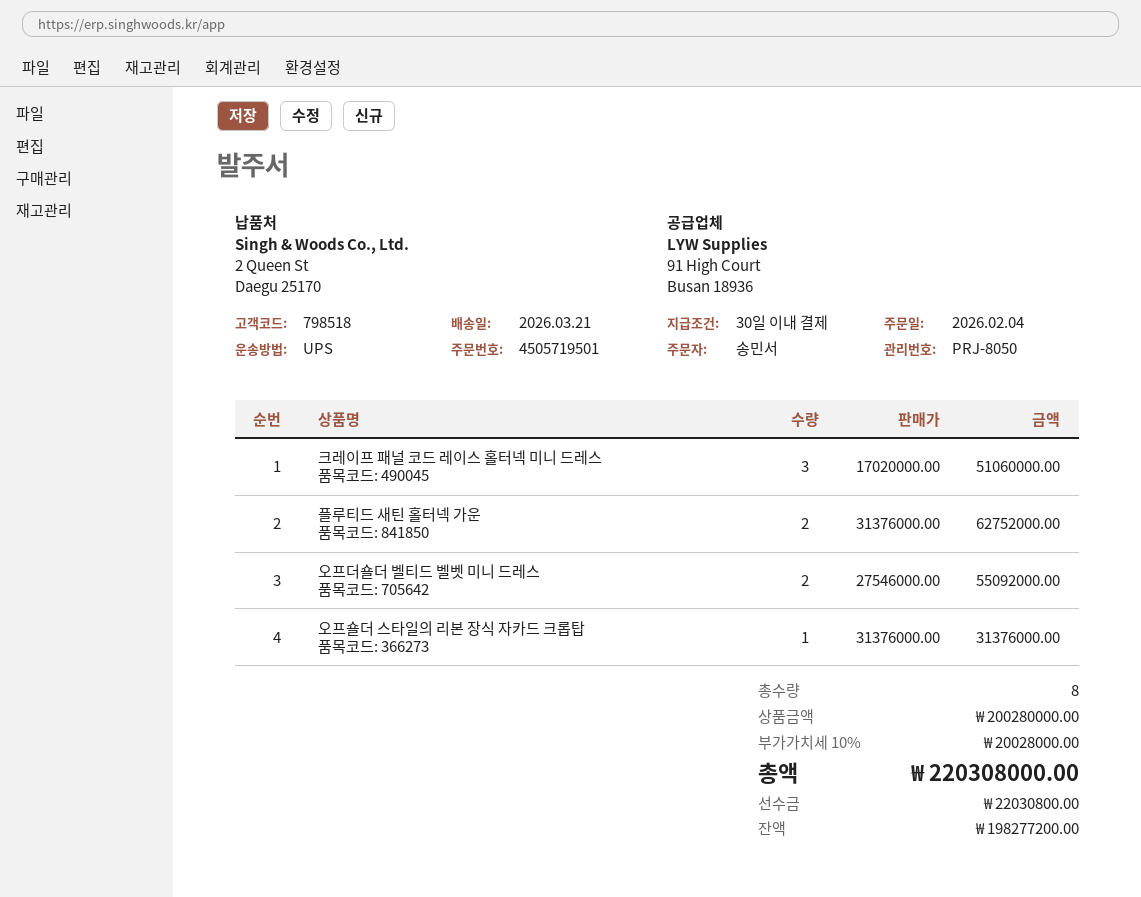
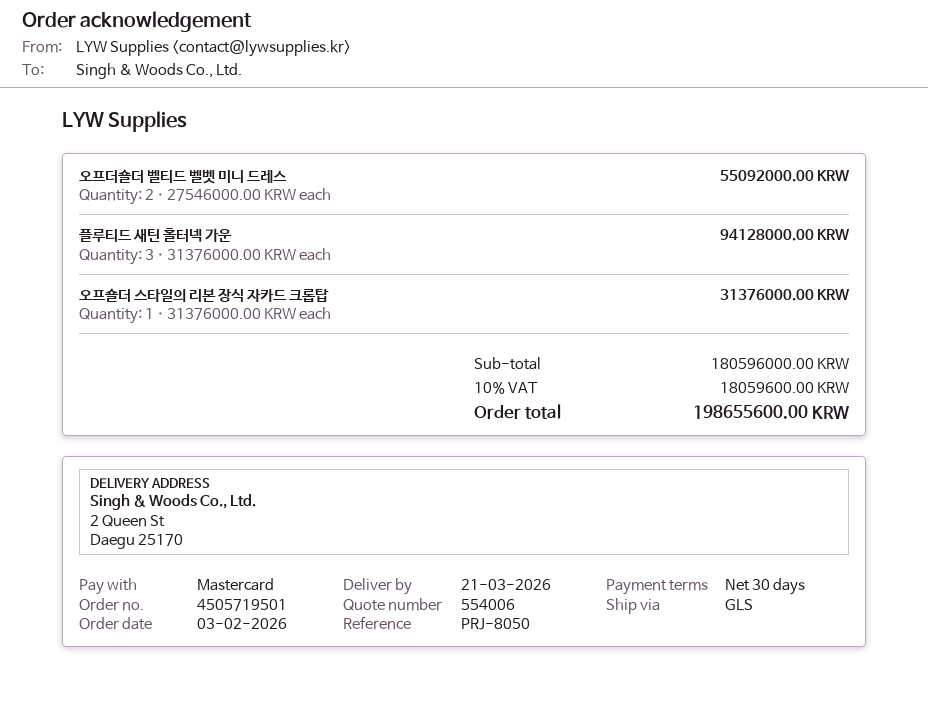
order date: 2026-02-04 -> 2026-02-03
shipping method: UPS -> GLS
크레이프 패널 코드 레이스 홀터넥 미니 드레스: 3 x 17020000.00 = 51060000.00 -> none
플루티드 새틴 홀터넥 가운: 2 x 31376000.00 = 62752000.00 -> 3 x 31376000.00 = 94128000.00
subtotal: 200280000.00 -> 180596000.00
tax: 10% = 20028000.00 -> 10% = 18059600.00
total: 220308000.00 -> 198655600.00

